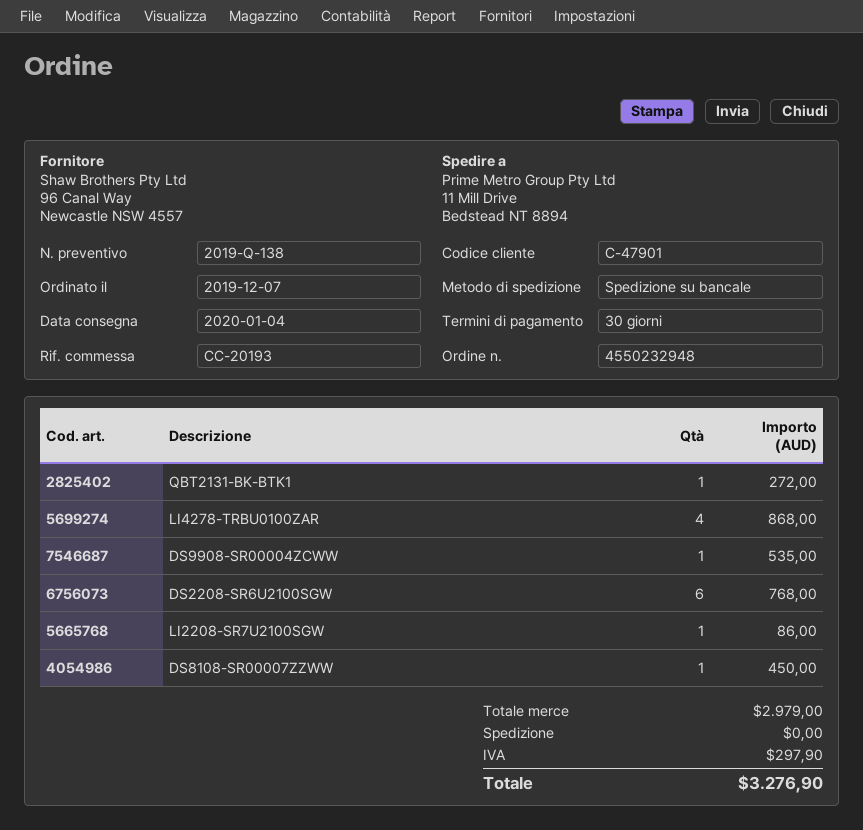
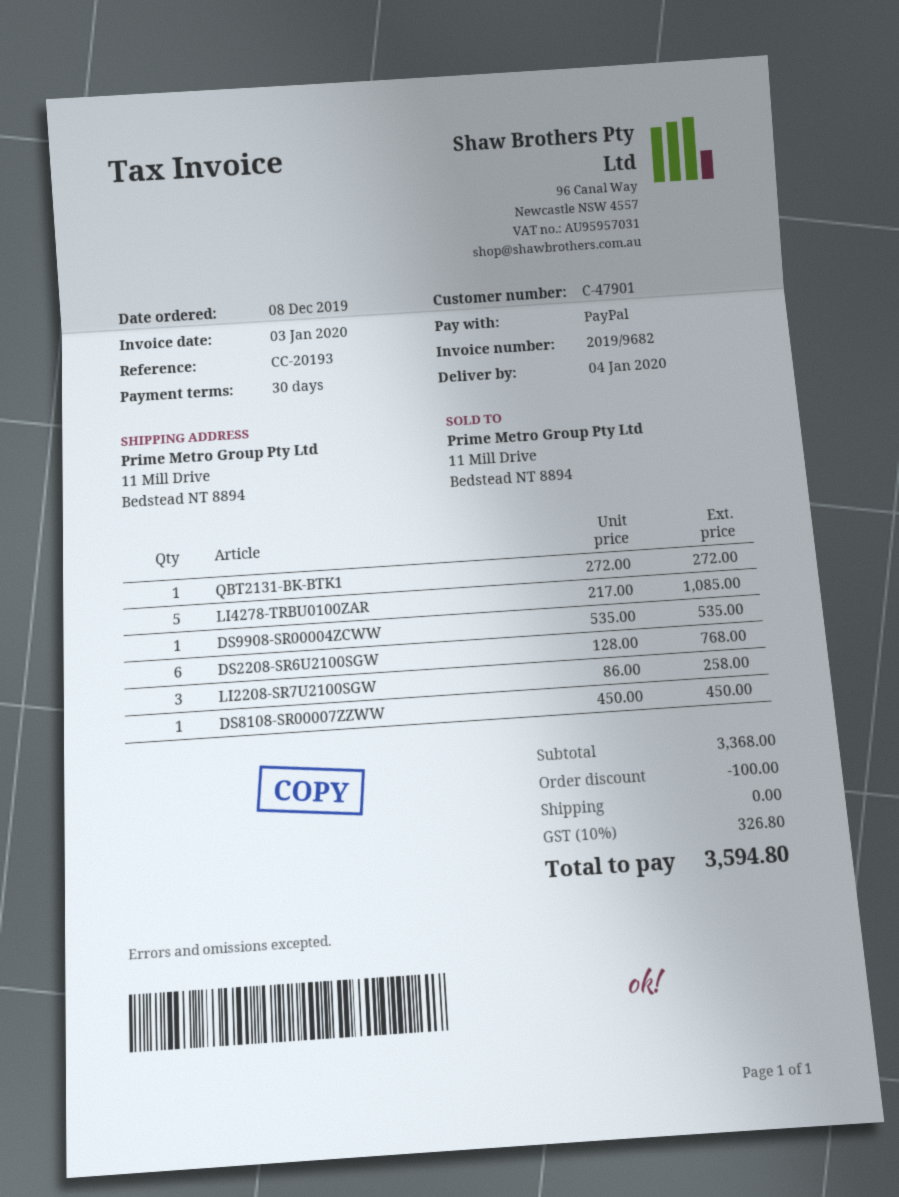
order date: 2019-12-07 -> 2019-12-08
LI4278-TRBU0100ZAR: 4 for 868.00 -> 5 for 1085.00
LI2208-SR7U2100SGW: 1 for 86.00 -> 3 for 258.00
subtotal: 2979.00 -> 3368.00
discount: none -> 100.00
tax: 297.90 -> 326.80
total: 3276.90 -> 3594.80

